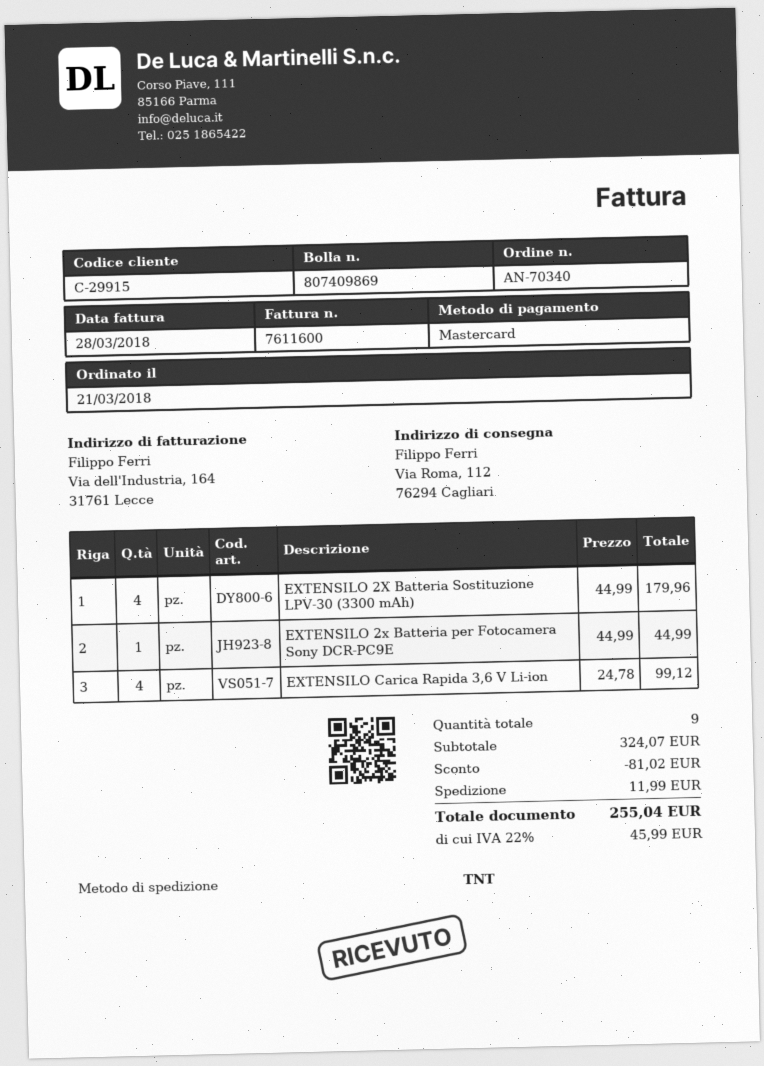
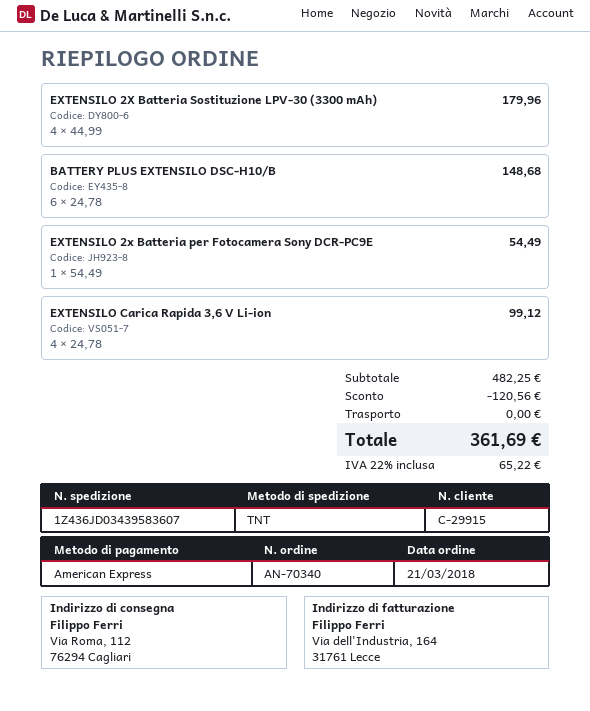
payment method: Mastercard -> American Express
EXTENSILO 2x Batteria per Fotocamera Sony DCR-PC9E: 1 x 44.99 = 44.99 -> 1 x 54.49 = 54.49
BATTERY PLUS EXTENSILO DSC-H10/B: none -> 6 x 24.78 = 148.68
subtotal: 324.07 -> 482.25
discount: 81.02 -> 120.56
shipping: 11.99 -> 0.00
tax: 22% = 45.99 -> 22% = 65.22
total: 255.04 -> 361.69

